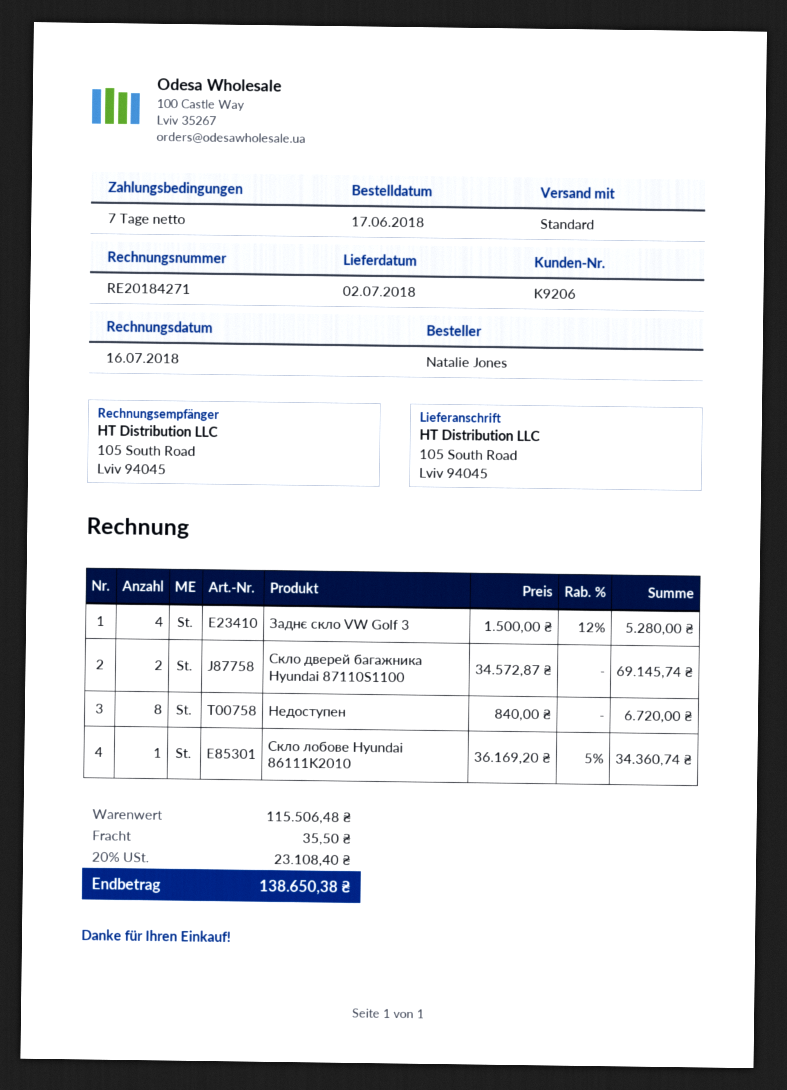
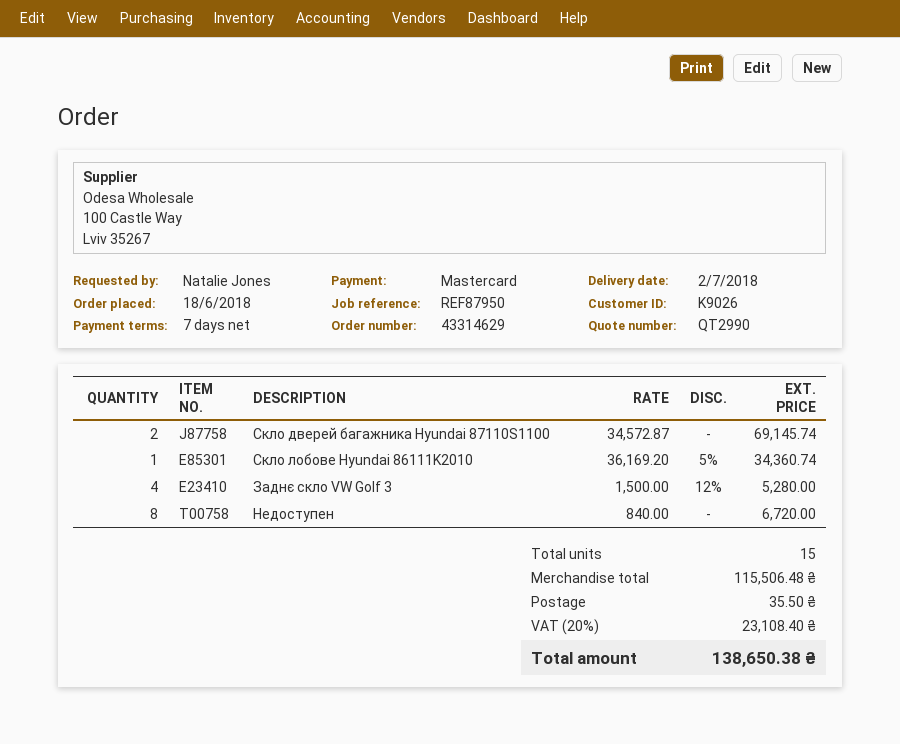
order date: 2018-06-17 -> 2018-06-18
customer number: K9206 -> K9026

